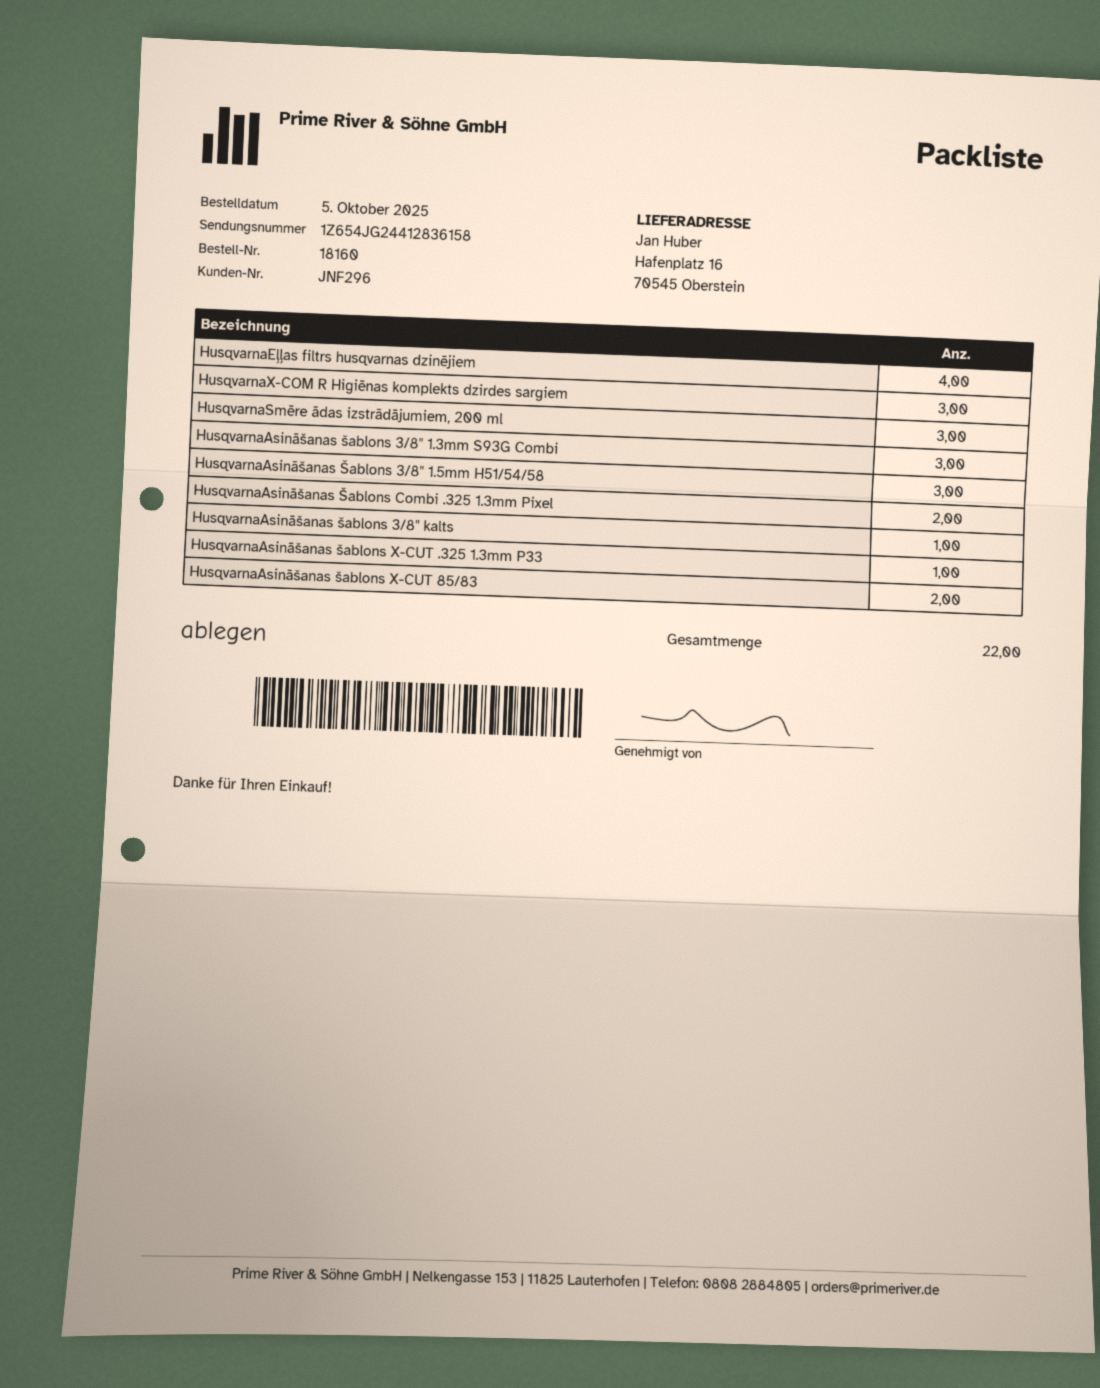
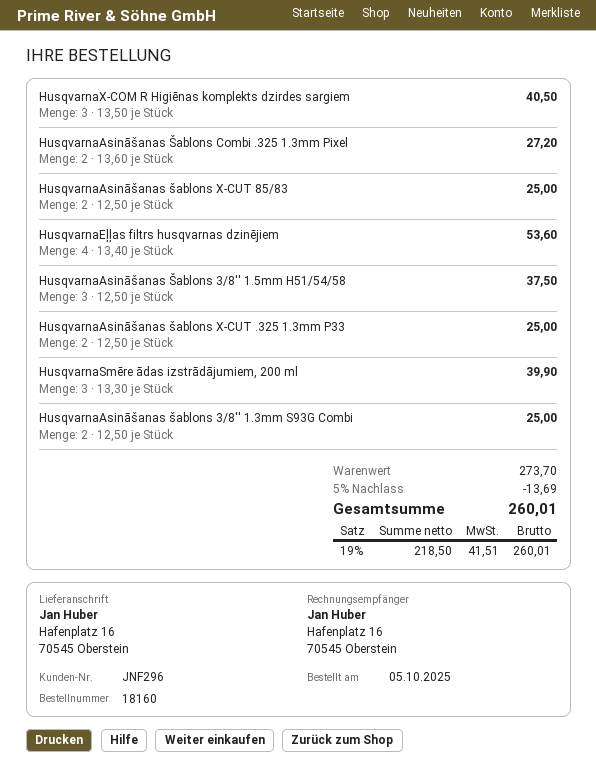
HusqvarnaAsināšanas šablons 3/8'' 1.3mm S93G Combi: 3 -> 2
HusqvarnaAsināšanas šablons 3/8'' kalts: 1 -> none
HusqvarnaAsināšanas šablons X-CUT .325 1.3mm P33: 1 -> 2

